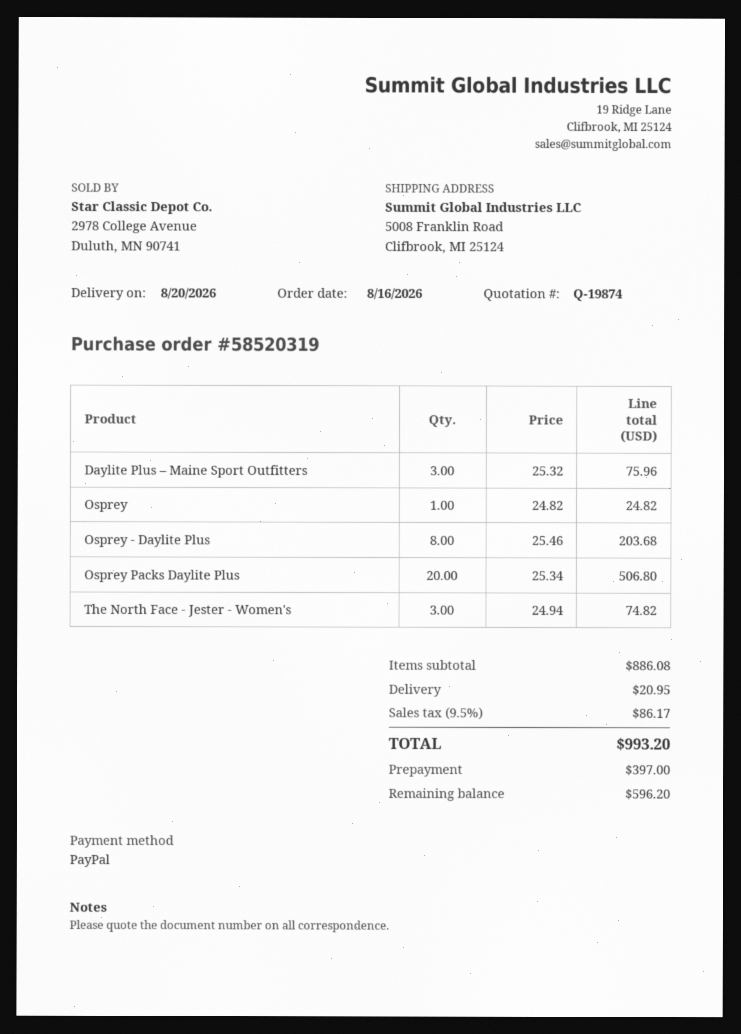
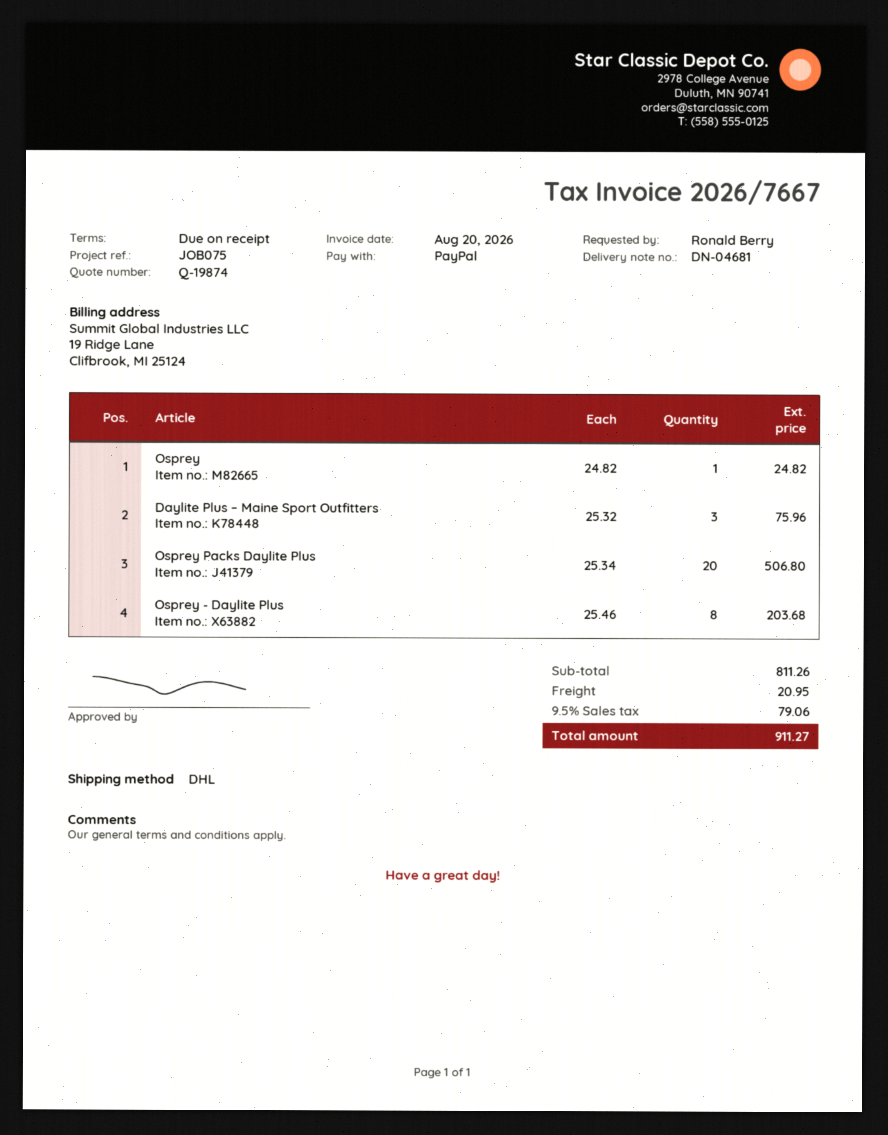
The North Face - Jester - Women's: 3 x 24.94 = 74.82 -> none
subtotal: 886.08 -> 811.26
tax: 9.5% = 86.17 -> 9.5% = 79.06
total: 993.20 -> 911.27

